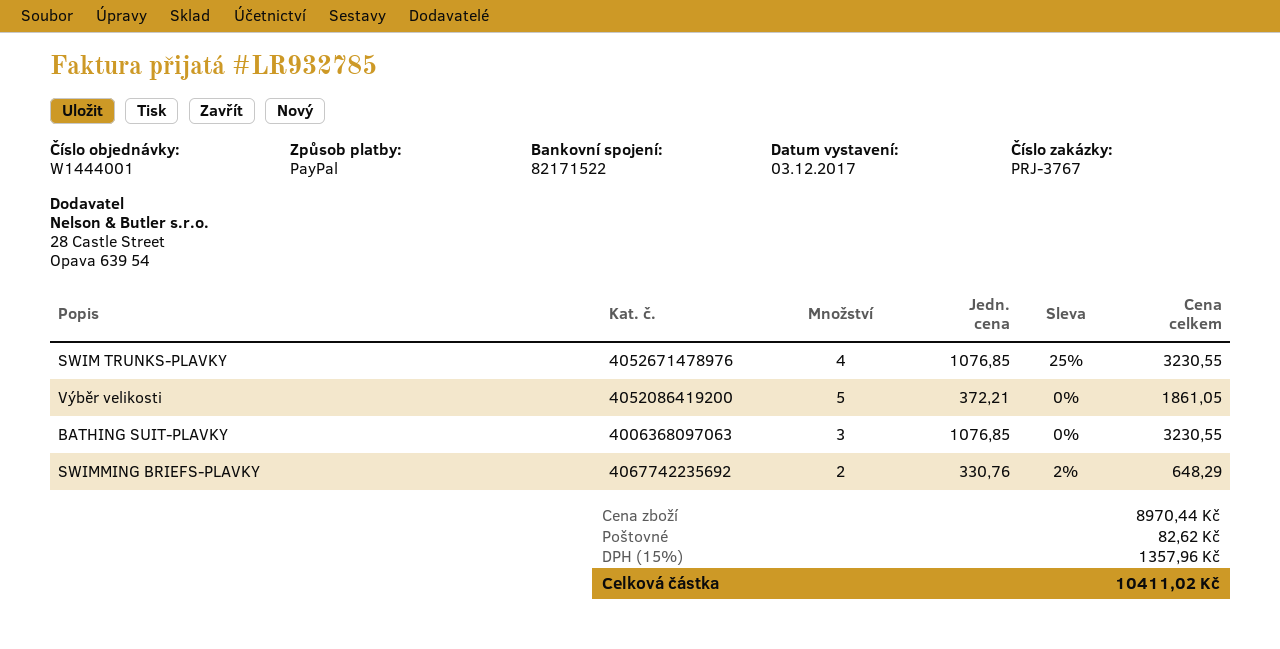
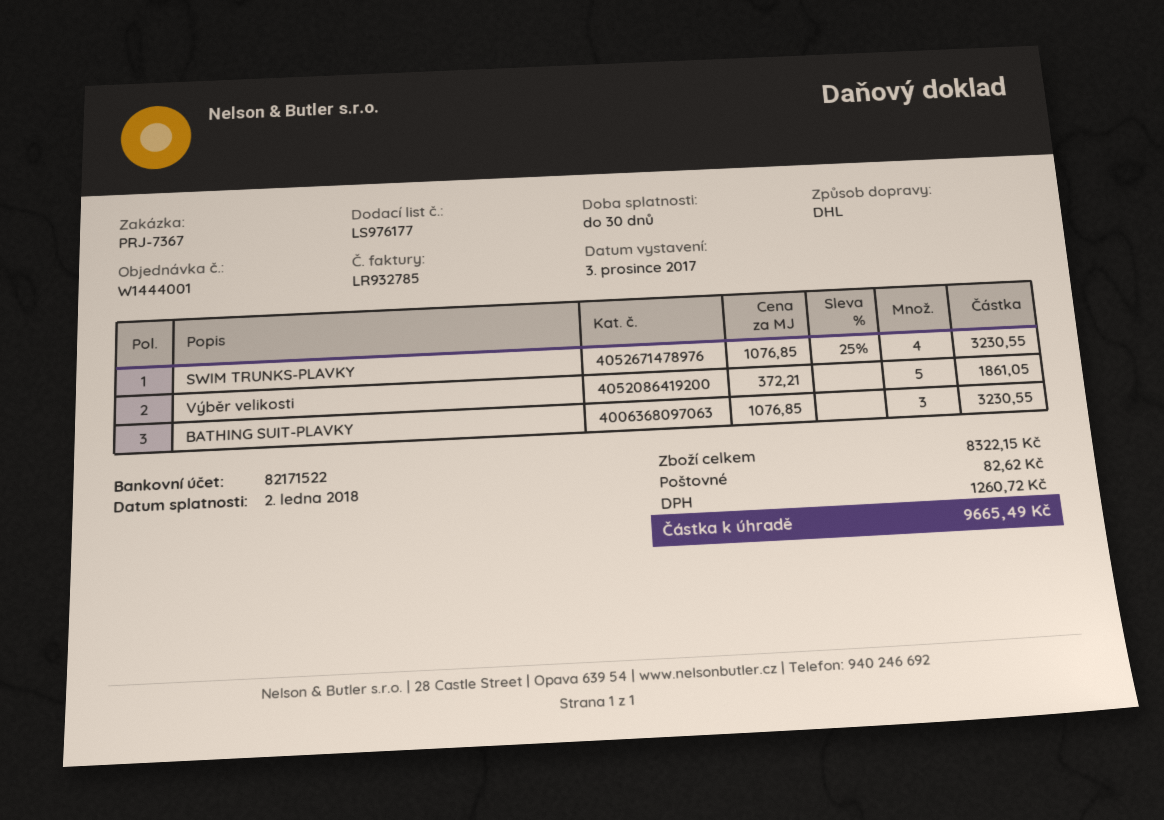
reference: PRJ-3767 -> PRJ-7367
SWIMMING BRIEFS-PLAVKY: 2 x 330.76 - 2% = 648.29 -> none
subtotal: 8970.44 -> 8322.15
tax: 1357.96 -> 1260.72
total: 10411.02 -> 9665.49

